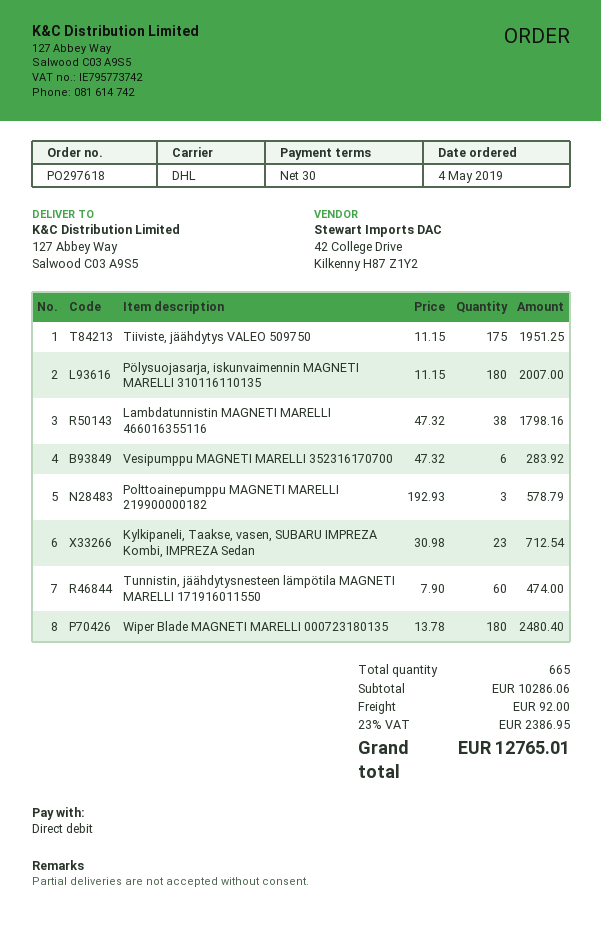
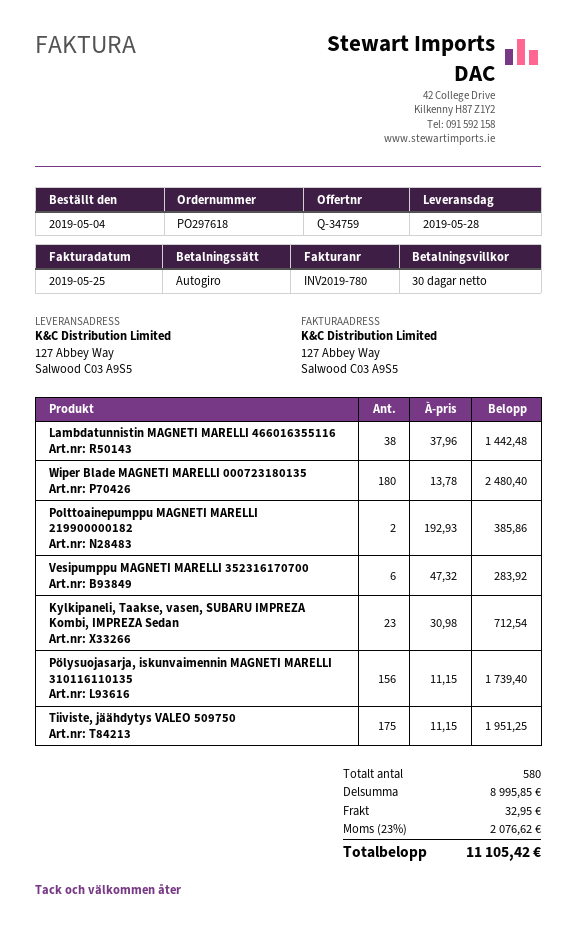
Pölysuojasarja, iskunvaimennin MAGNETI MARELLI 310116110135: 180 x 11.15 = 2007.00 -> 156 x 11.15 = 1739.40
Lambdatunnistin MAGNETI MARELLI 466016355116: 38 x 47.32 = 1798.16 -> 38 x 37.96 = 1442.48
Polttoainepumppu MAGNETI MARELLI 219900000182: 3 x 192.93 = 578.79 -> 2 x 192.93 = 385.86
Tunnistin, jäähdytysnesteen lämpötila MAGNETI MARELLI 171916011550: 60 x 7.90 = 474.00 -> none
total quantity: 665 -> 580
subtotal: 10286.06 -> 8995.85
shipping: 92.00 -> 32.95
tax: 23% = 2386.95 -> 23% = 2076.62
total: 12765.01 -> 11105.42

